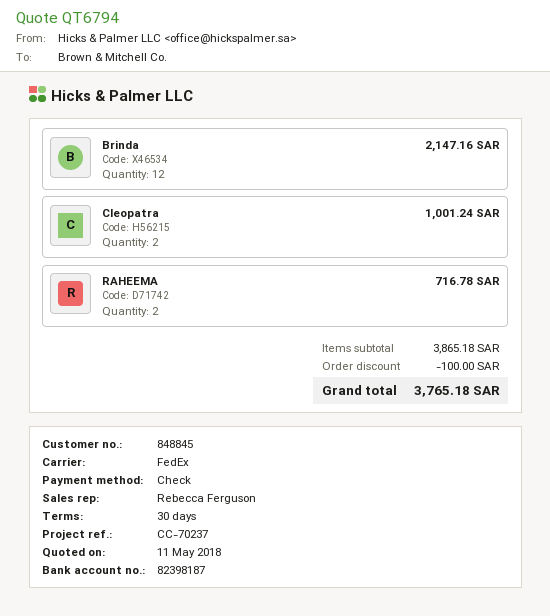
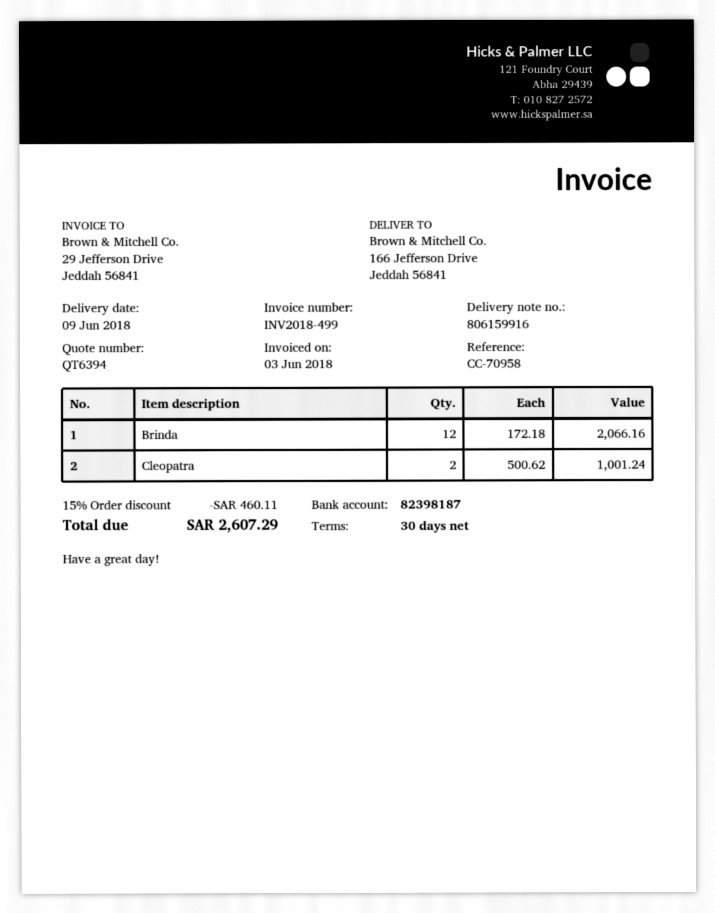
quote number: QT6794 -> QT6394
reference: CC-70237 -> CC-70958
Brinda: 12 for 2147.16 -> 12 for 2066.16
RAHEEMA: 2 for 716.78 -> none
discount: 100.00 -> 460.11
total: 3765.18 -> 2607.29

